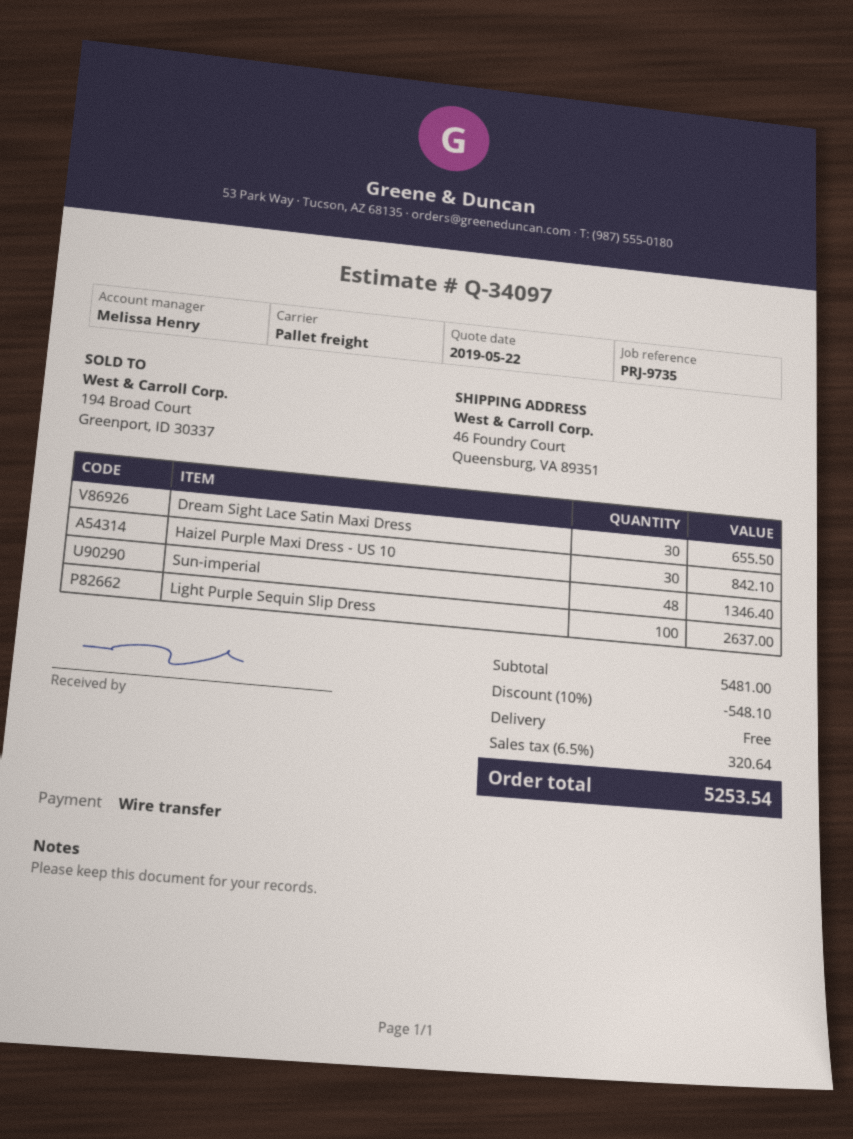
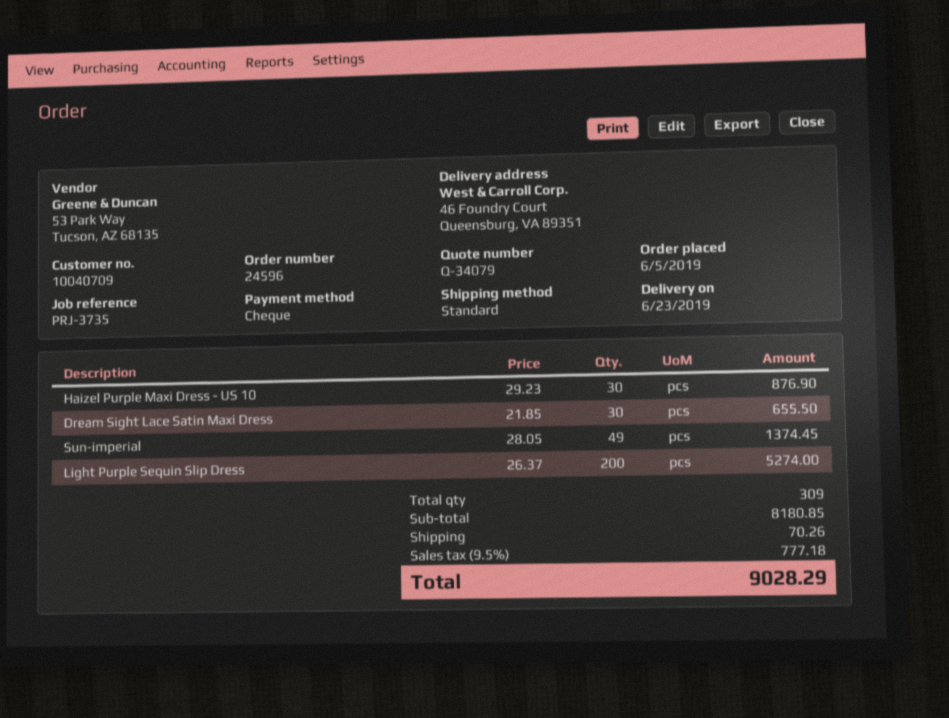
quote number: Q-34097 -> Q-34079
reference: PRJ-9735 -> PRJ-3735
payment method: bank transfer -> cheque
shipping method: pallet freight -> standard
Haizel Purple Maxi Dress - US 10: 30 for 842.10 -> 30 for 876.90
Sun-imperial: 48 for 1346.40 -> 49 for 1374.45
Light Purple Sequin Slip Dress: 100 for 2637.00 -> 200 for 5274.00
subtotal: 5481.00 -> 8180.85
discount: 10% = 548.10 -> none
shipping: 0.00 -> 70.26
tax: 6.5% = 320.64 -> 9.5% = 777.18
total: 5253.54 -> 9028.29

